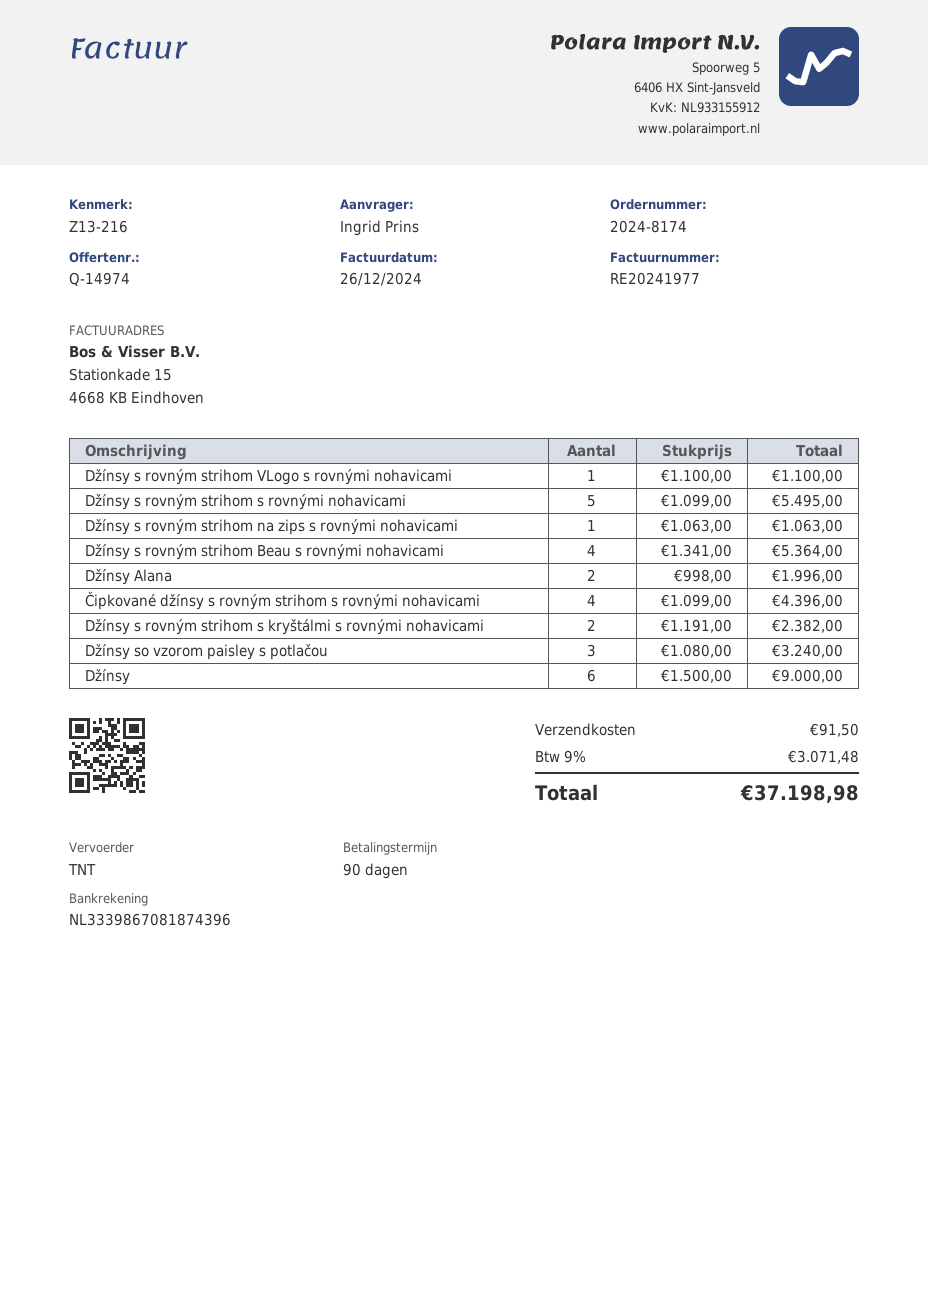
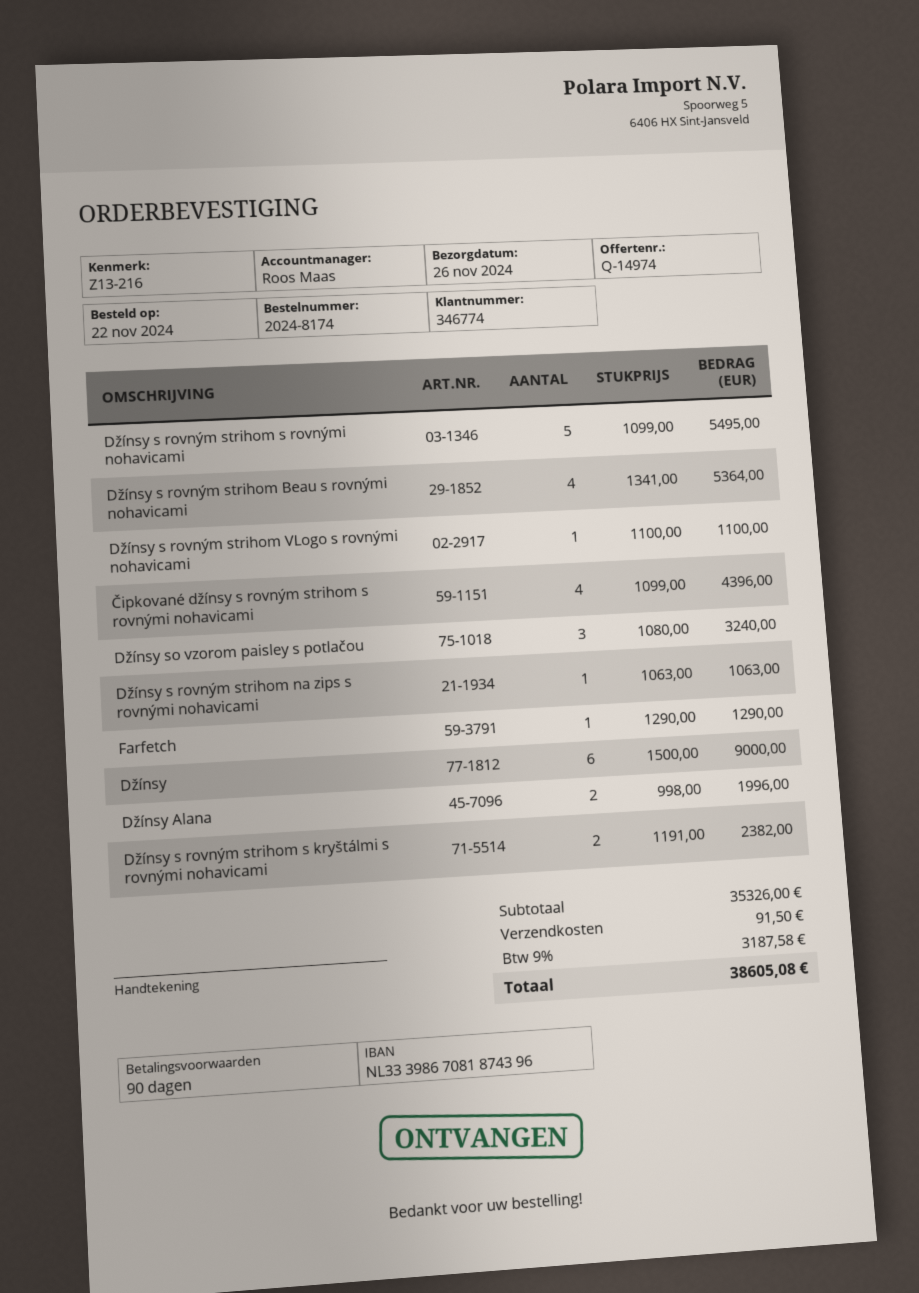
Farfetch: none -> 1 x 1290.00 = 1290.00
tax: 9% = 3071.48 -> 9% = 3187.58
total: 37198.98 -> 38605.08

